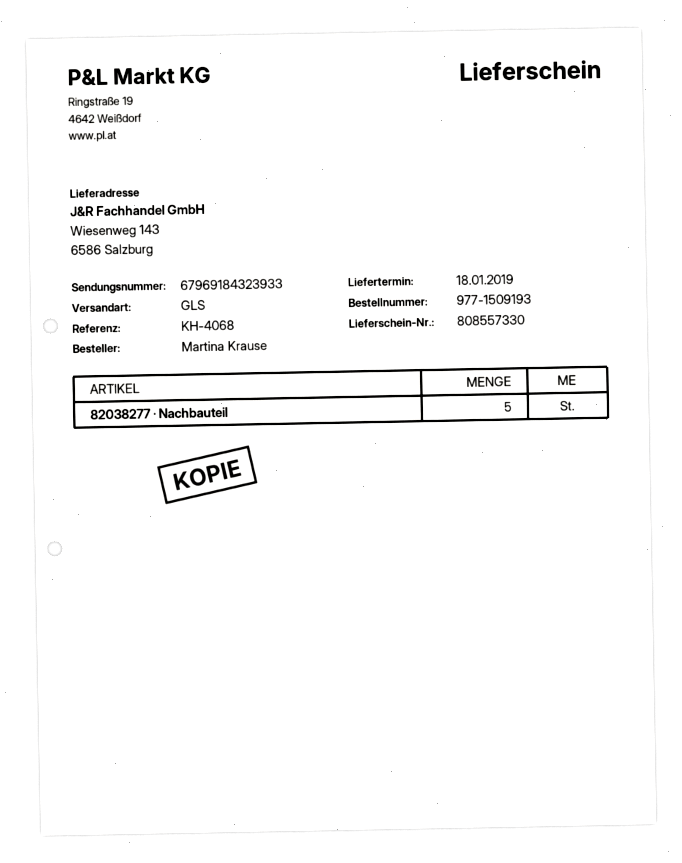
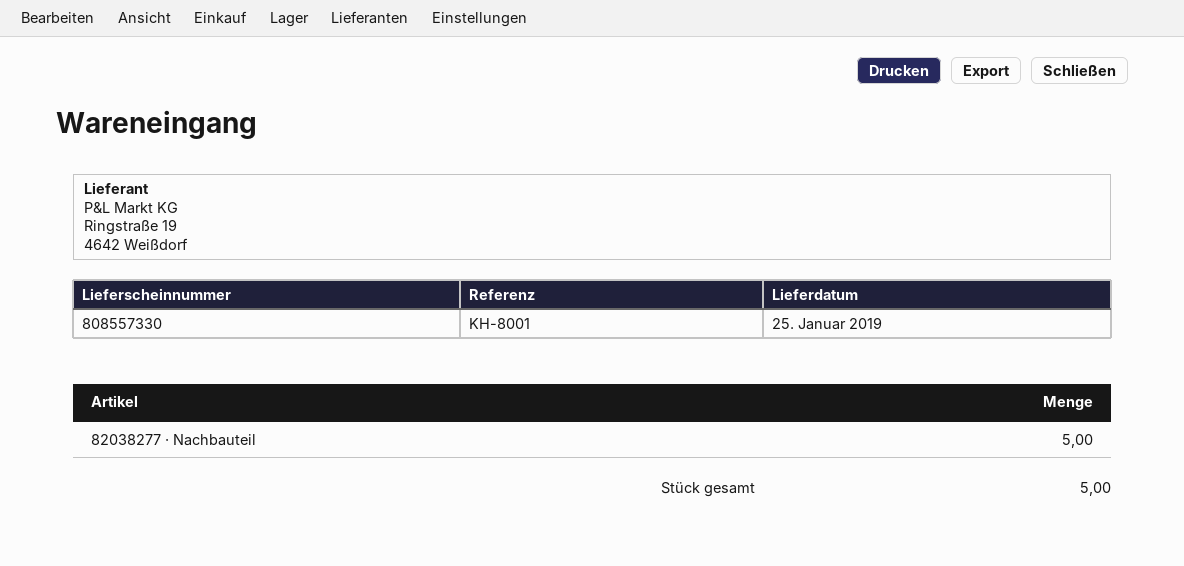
delivery date: 2019-01-18 -> 2019-01-25
reference: KH-4068 -> KH-8001

